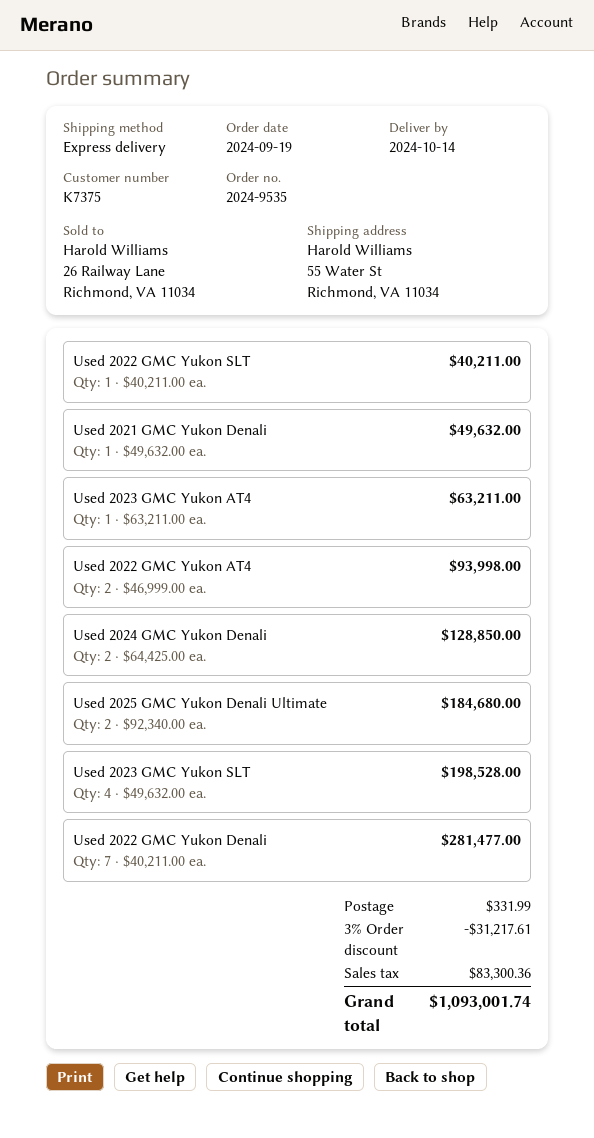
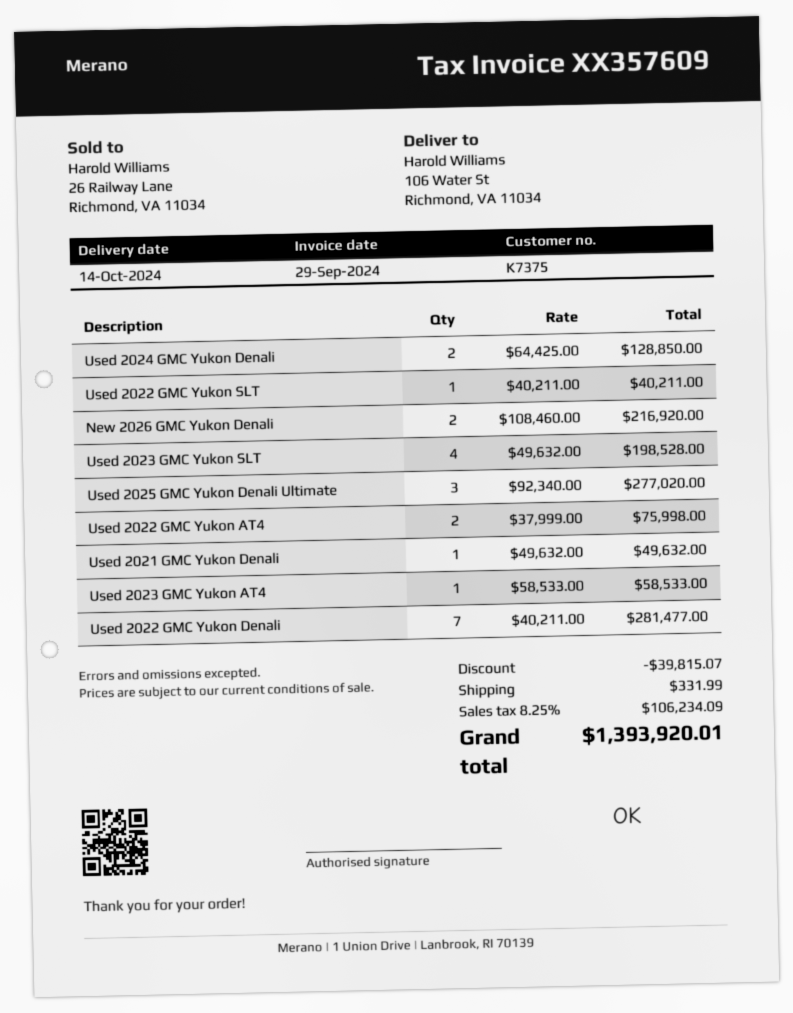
ship to: 55 Water St, Richmond, VA 11034 -> 106 Water St, Richmond, VA 11034
Used 2023 GMC Yukon AT4: 1 x 63211.00 = 63211.00 -> 1 x 58533.00 = 58533.00
Used 2022 GMC Yukon AT4: 2 x 46999.00 = 93998.00 -> 2 x 37999.00 = 75998.00
Used 2025 GMC Yukon Denali Ultimate: 2 x 92340.00 = 184680.00 -> 3 x 92340.00 = 277020.00
New 2026 GMC Yukon Denali: none -> 2 x 108460.00 = 216920.00
discount: 31217.61 -> 39815.07
tax: 83300.36 -> 106234.09
total: 1093001.74 -> 1393920.01

